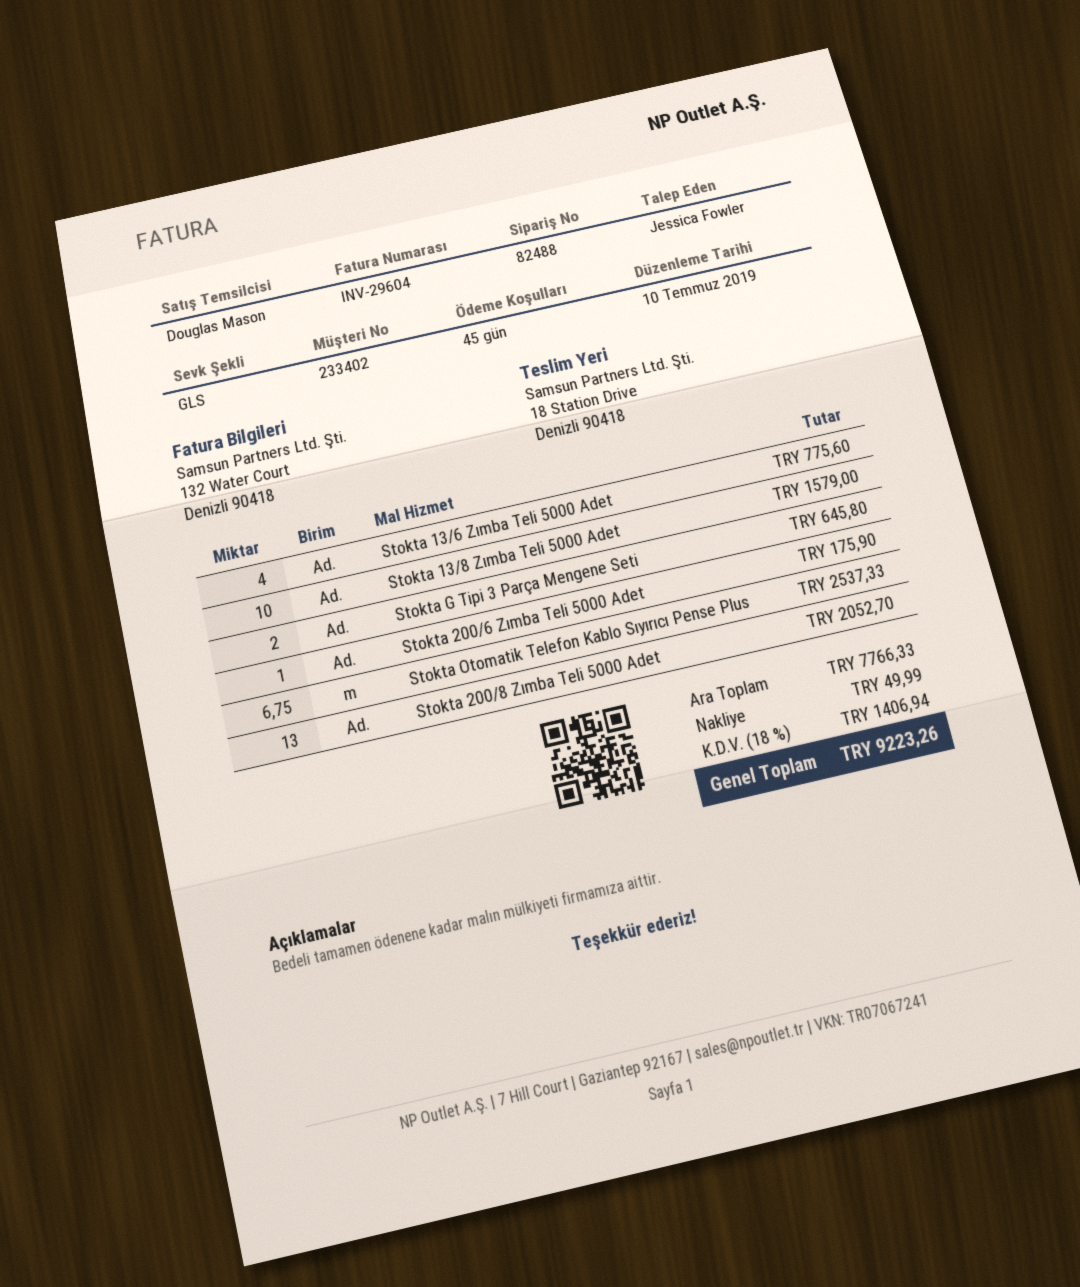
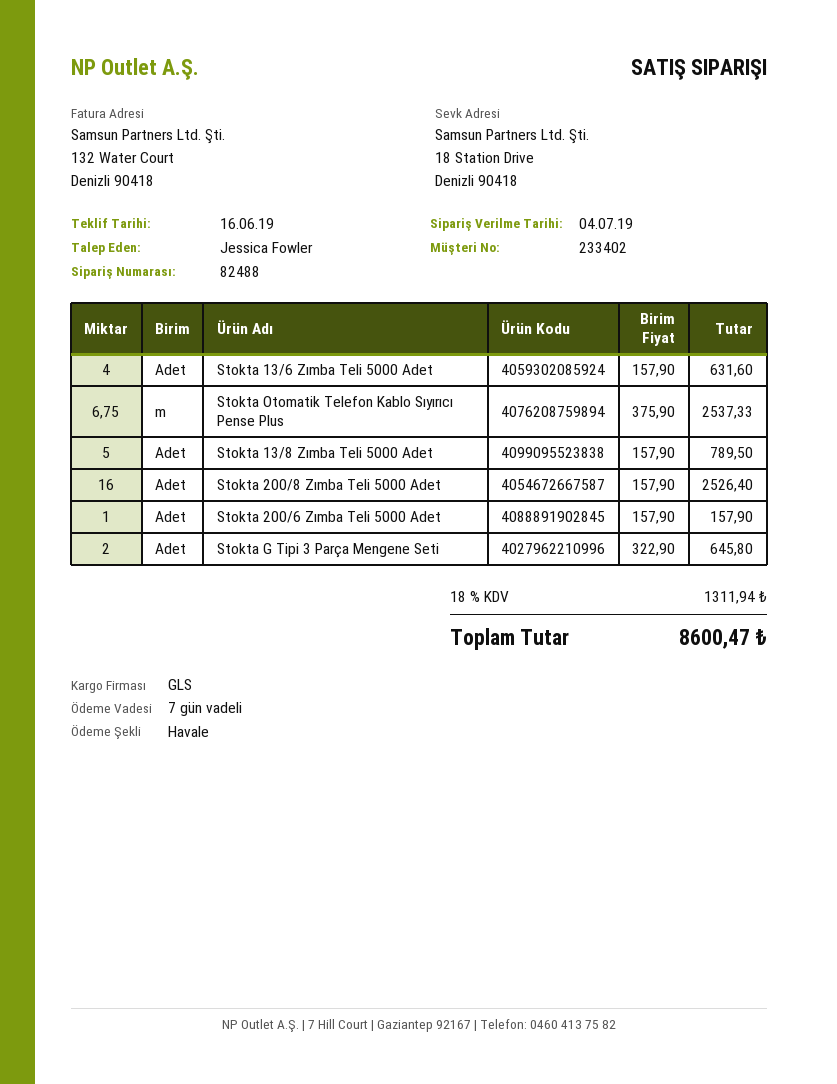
payment terms: 45 days -> 7 days
Stokta 13/6 Zımba Teli 5000 Adet: 4 for 775.60 -> 4 for 631.60
Stokta 13/8 Zımba Teli 5000 Adet: 10 for 1579.00 -> 5 for 789.50
Stokta 200/6 Zımba Teli 5000 Adet: 1 for 175.90 -> 1 for 157.90
Stokta 200/8 Zımba Teli 5000 Adet: 13 for 2052.70 -> 16 for 2526.40
shipping: 49.99 -> none
tax: 18% = 1406.94 -> 18% = 1311.94
total: 9223.26 -> 8600.47

